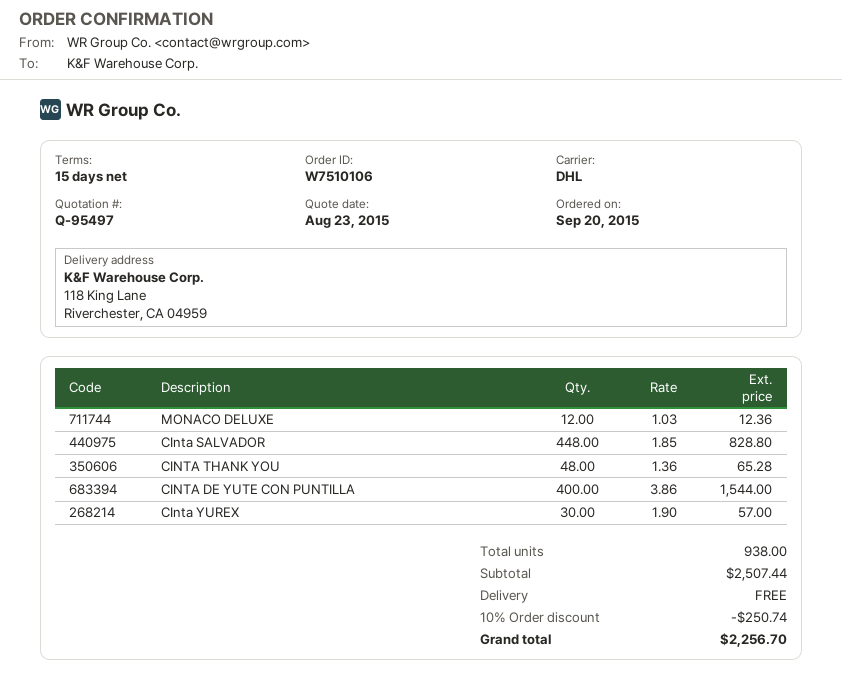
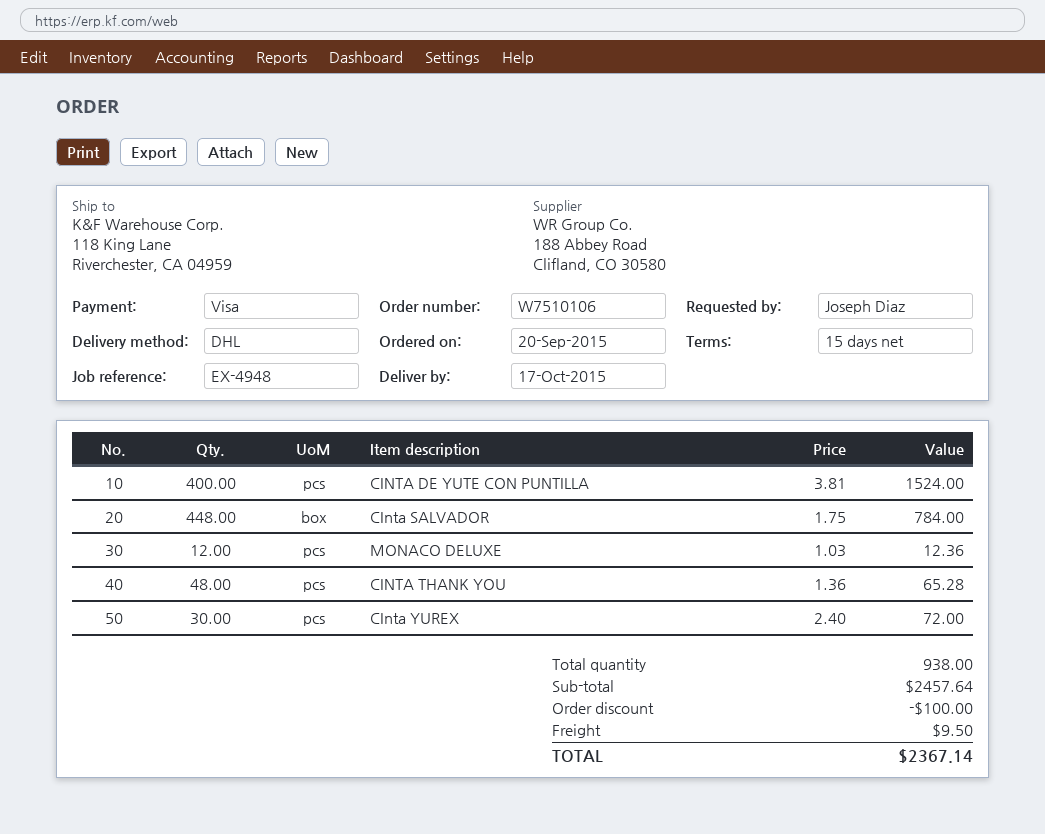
CInta SALVADOR: 448 x 1.85 = 828.80 -> 448 x 1.75 = 784.00
CINTA DE YUTE CON PUNTILLA: 400 x 3.86 = 1544.00 -> 400 x 3.81 = 1524.00
CInta YUREX: 30 x 1.90 = 57.00 -> 30 x 2.40 = 72.00
subtotal: 2507.44 -> 2457.64
discount: 250.74 -> 100.00
shipping: 0.00 -> 9.50
total: 2256.70 -> 2367.14

